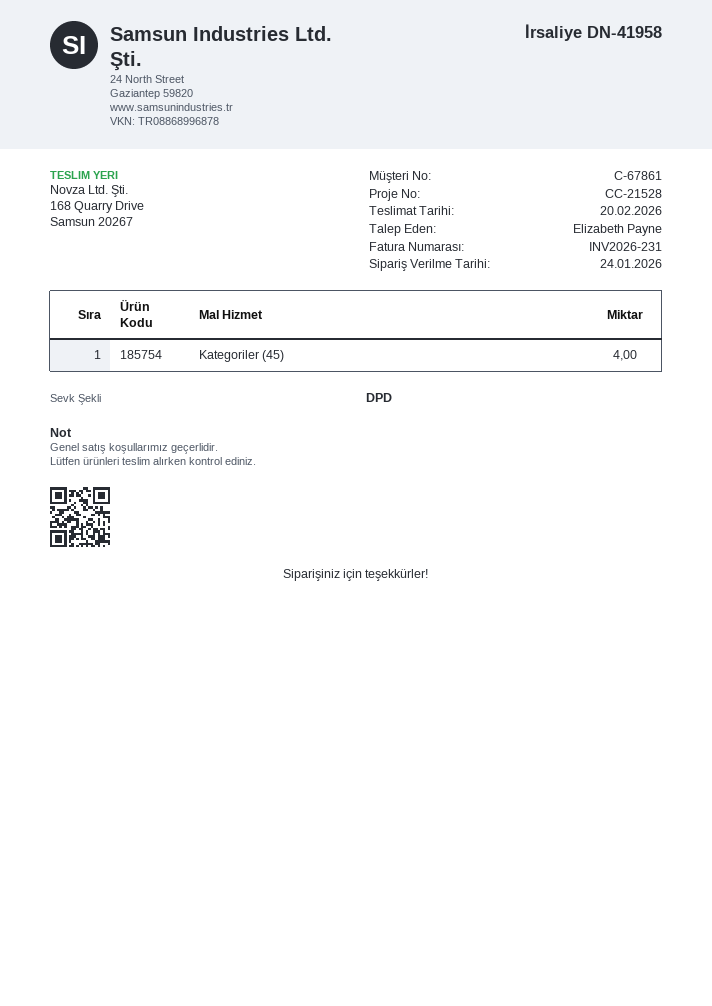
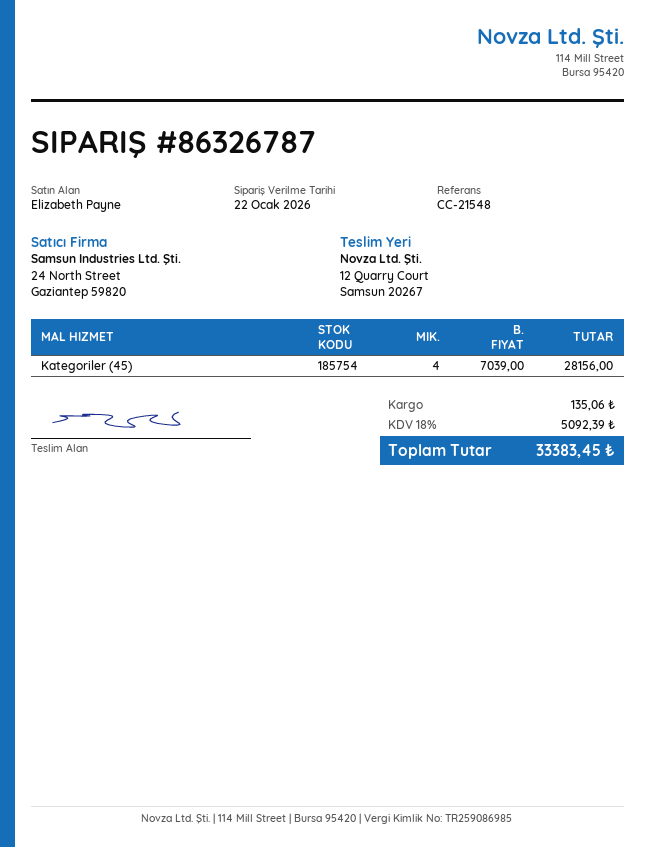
order date: 2026-01-24 -> 2026-01-22
reference: CC-21528 -> CC-21548
ship to: 168 Quarry Drive, Samsun 20267 -> 12 Quarry Court, Samsun 20267

